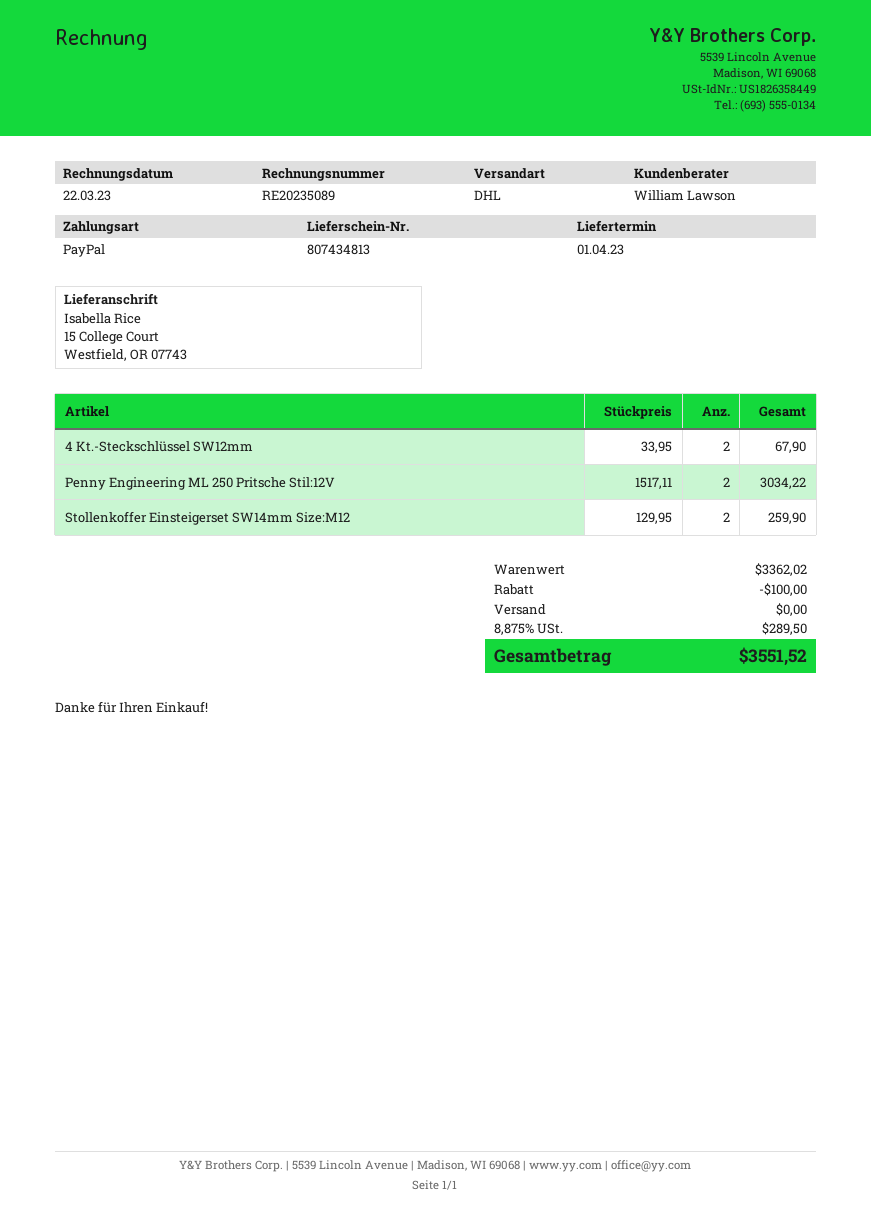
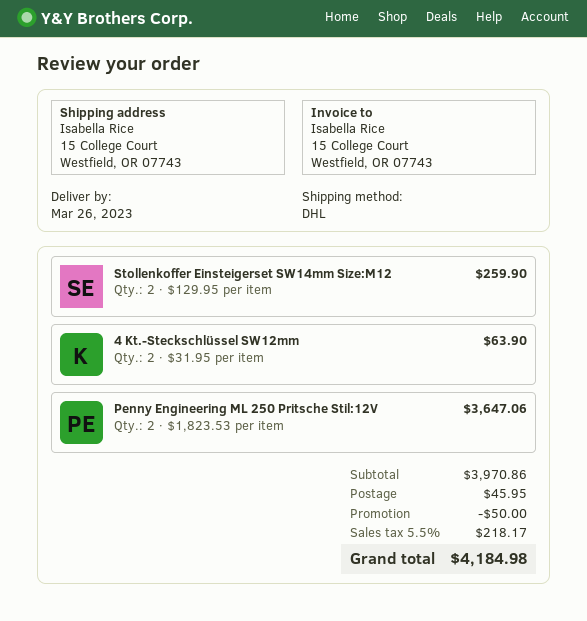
delivery date: 2023-04-01 -> 2023-03-26
4 Kt.-Steckschlüssel SW12mm: 2 x 33.95 = 67.90 -> 2 x 31.95 = 63.90
Penny Engineering ML 250 Pritsche Stil:12V: 2 x 1517.11 = 3034.22 -> 2 x 1823.53 = 3647.06
subtotal: 3362.02 -> 3970.86
discount: 100.00 -> 50.00
shipping: 0.00 -> 45.95
tax: 8.875% = 289.50 -> 5.5% = 218.17
total: 3551.52 -> 4184.98

